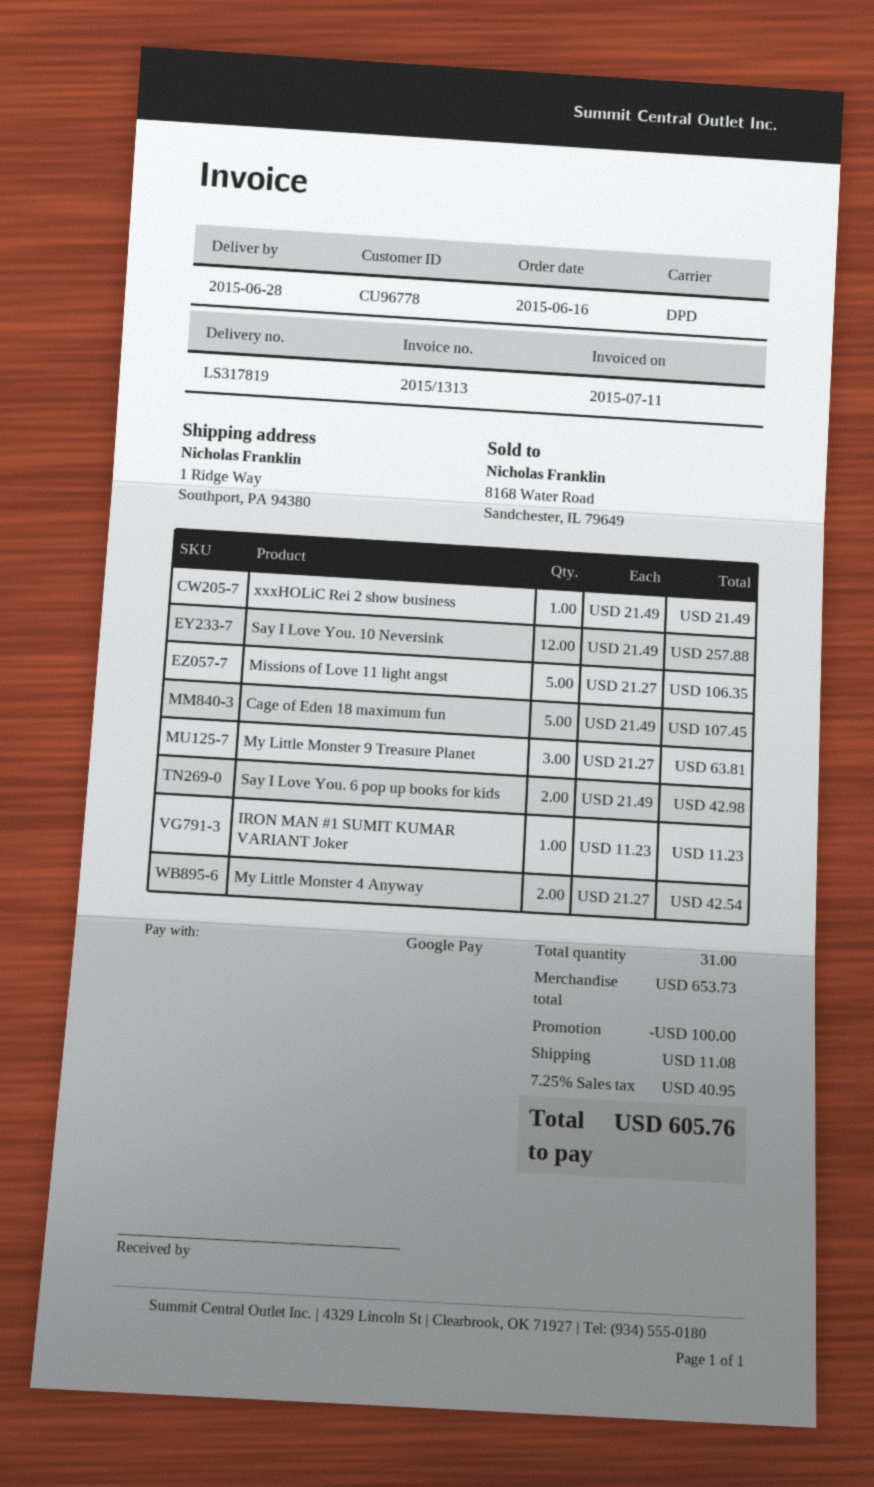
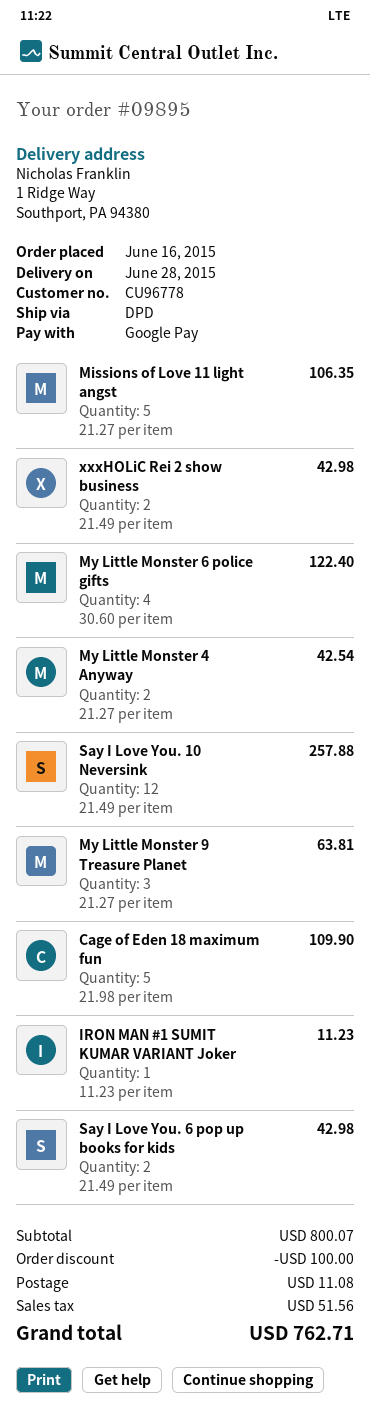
xxxHOLiC Rei 2 show business: 1 x 21.49 = 21.49 -> 2 x 21.49 = 42.98
Cage of Eden 18 maximum fun: 5 x 21.49 = 107.45 -> 5 x 21.98 = 109.90
My Little Monster 6 police gifts: none -> 4 x 30.60 = 122.40
subtotal: 653.73 -> 800.07
tax: 40.95 -> 51.56
total: 605.76 -> 762.71

